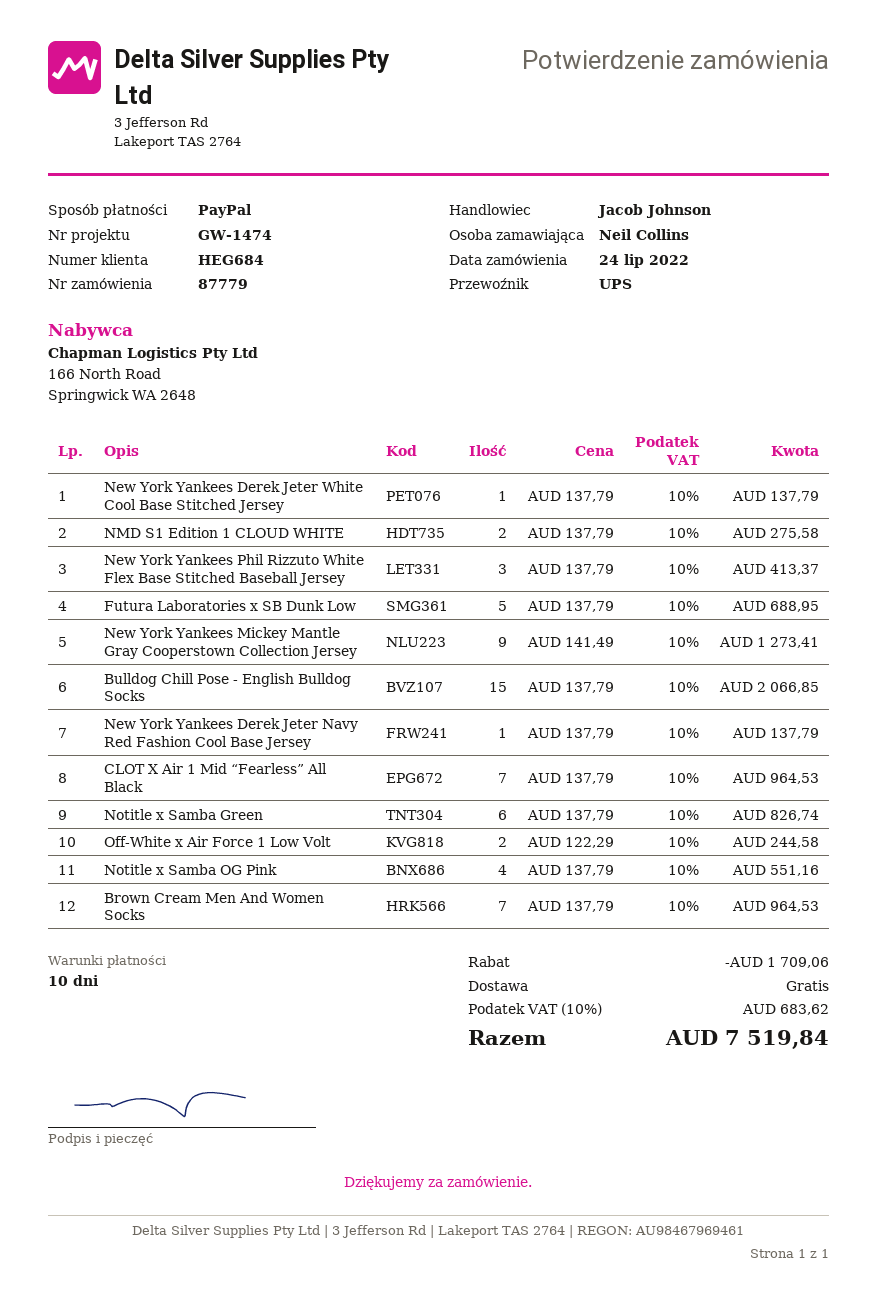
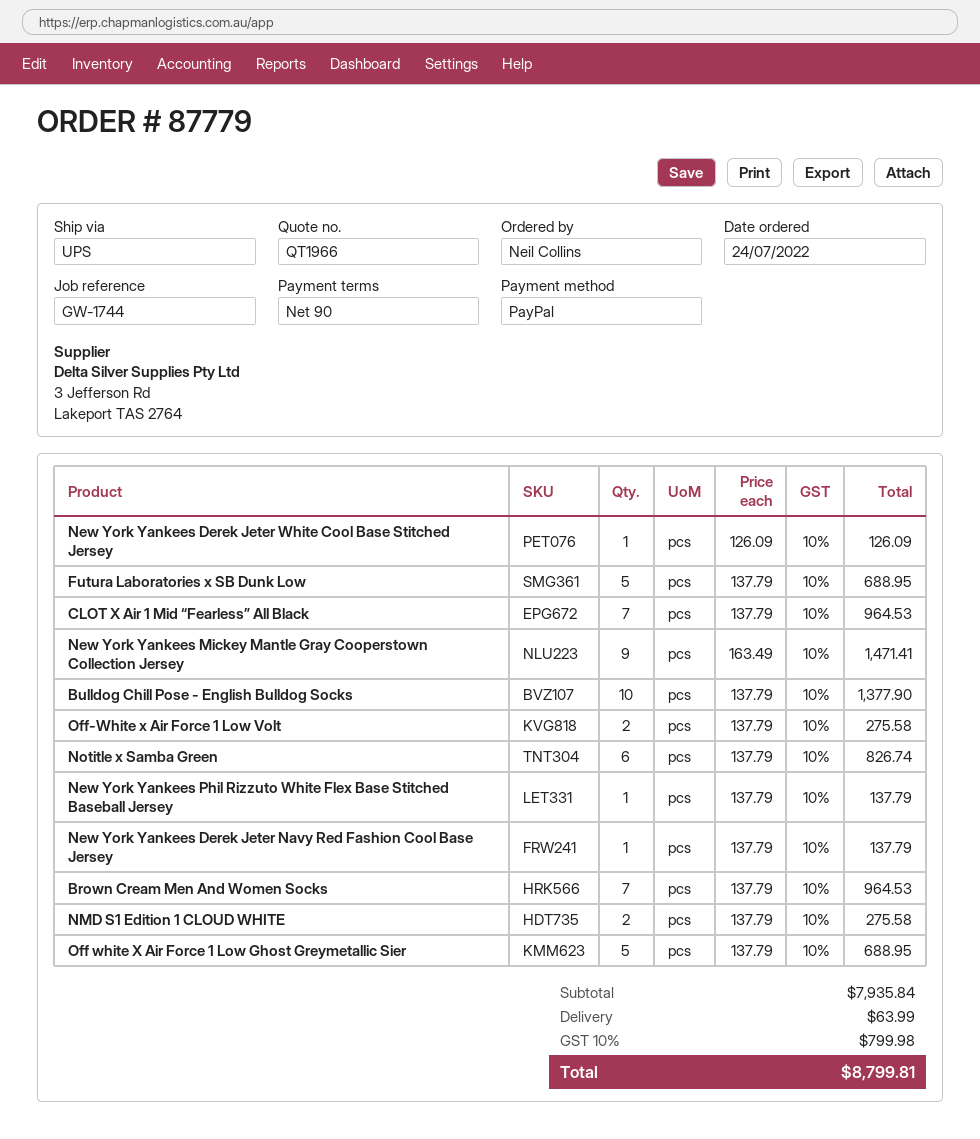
payment terms: 10 days -> 90 days
reference: GW-1474 -> GW-1744
New York Yankees Derek Jeter White Cool Base Stitched Jersey: 1 x 137.79 = 137.79 -> 1 x 126.09 = 126.09
New York Yankees Phil Rizzuto White Flex Base Stitched Baseball Jersey: 3 x 137.79 = 413.37 -> 1 x 137.79 = 137.79
New York Yankees Mickey Mantle Gray Cooperstown Collection Jersey: 9 x 141.49 = 1273.41 -> 9 x 163.49 = 1471.41
Bulldog Chill Pose - English Bulldog Socks: 15 x 137.79 = 2066.85 -> 10 x 137.79 = 1377.90
Off-White x Air Force 1 Low Volt: 2 x 122.29 = 244.58 -> 2 x 137.79 = 275.58
Notitle x Samba OG Pink: 4 x 137.79 = 551.16 -> none
Off white X Air Force 1 Low Ghost Greymetallic Sier: none -> 5 x 137.79 = 688.95
discount: 1709.06 -> none
shipping: 0.00 -> 63.99
tax: 10% = 683.62 -> 10% = 799.98
total: 7519.84 -> 8799.81

